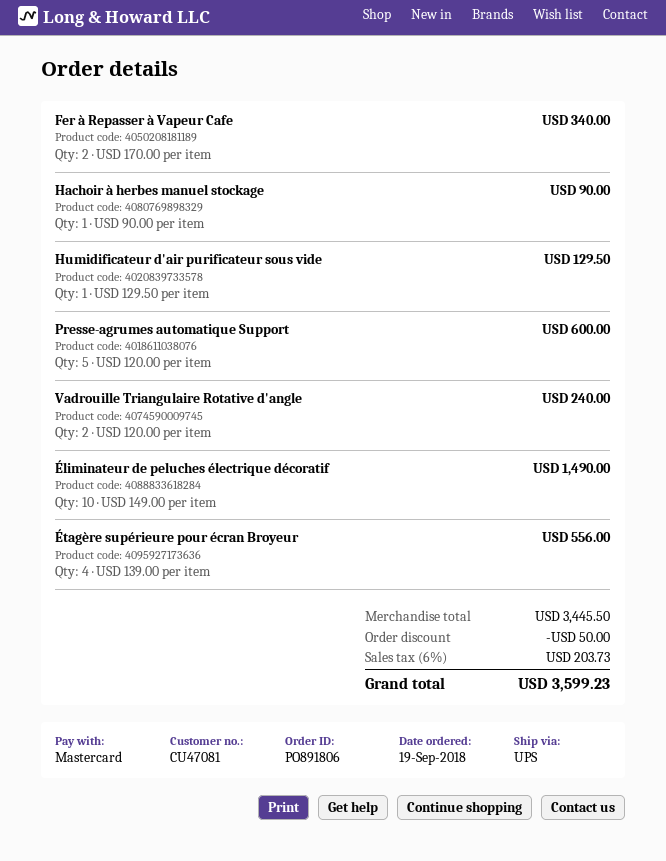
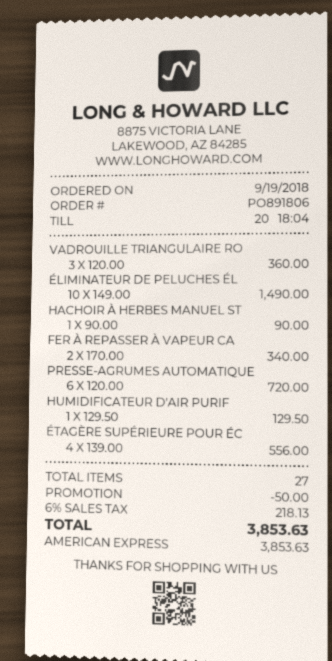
payment method: Mastercard -> American Express
Presse-agrumes automatique Support: 5 x 120.00 = 600.00 -> 6 x 120.00 = 720.00
Vadrouille Triangulaire Rotative d'angle: 2 x 120.00 = 240.00 -> 3 x 120.00 = 360.00
tax: 6% = 203.73 -> 6% = 218.13
total: 3599.23 -> 3853.63

